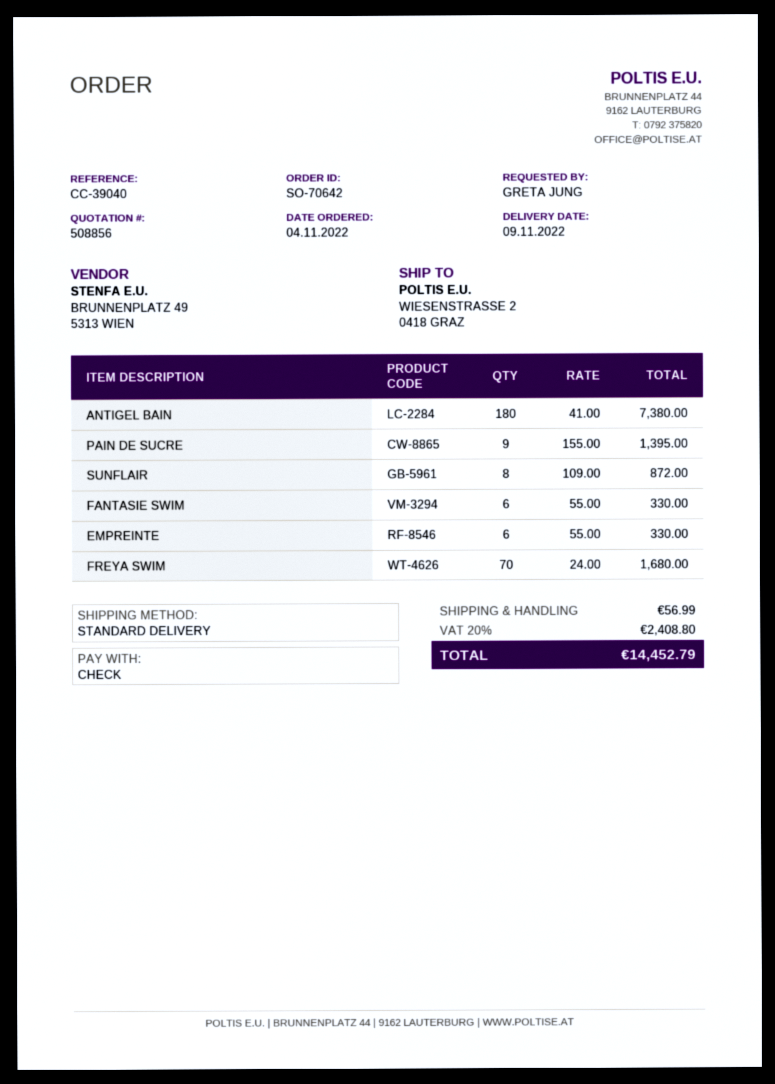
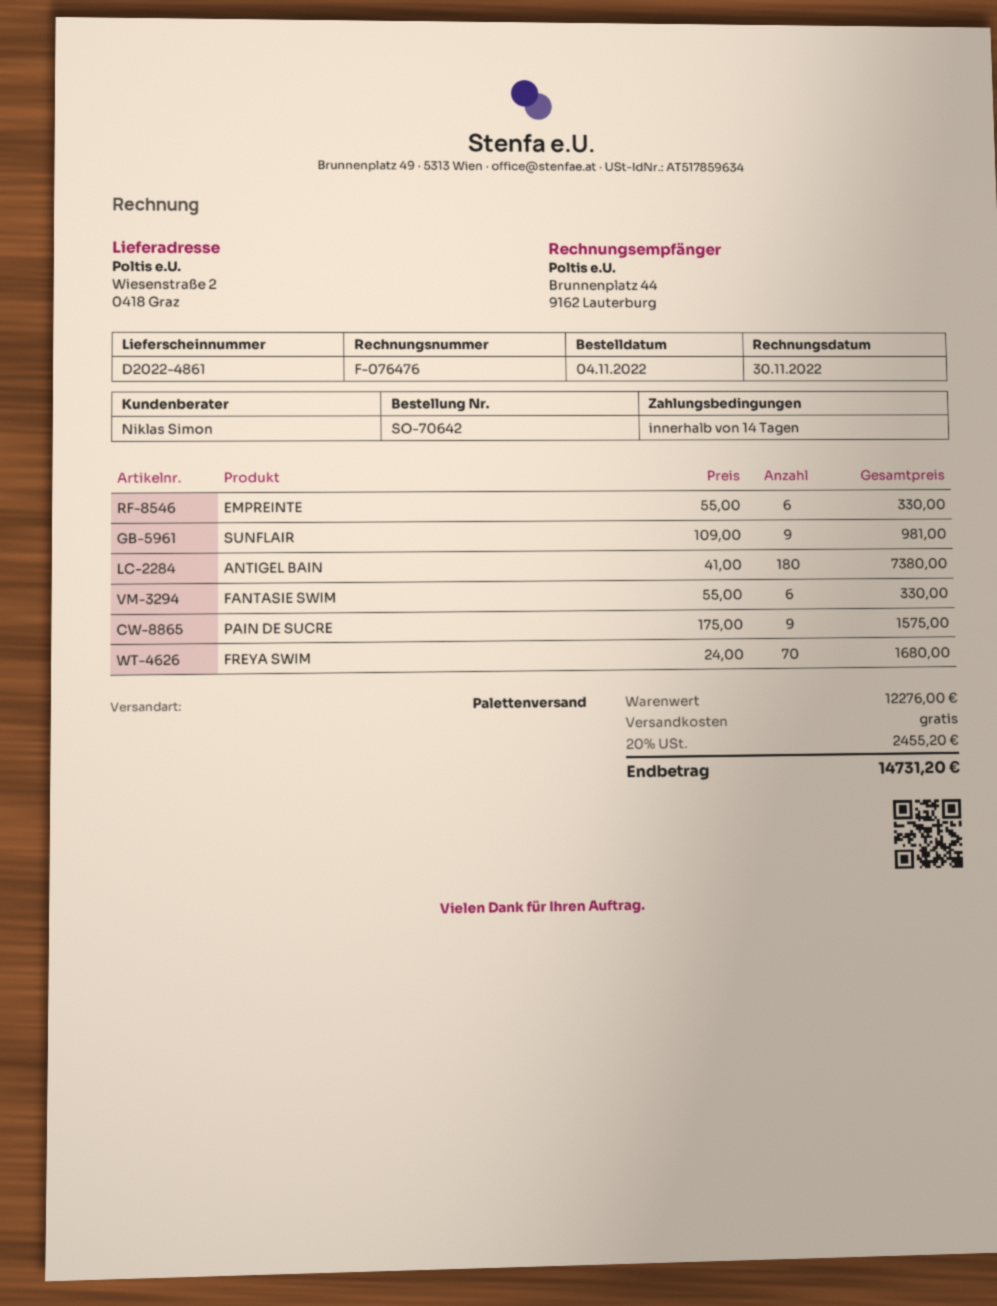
shipping method: standard -> pallet freight
PAIN DE SUCRE: 9 x 155.00 = 1395.00 -> 9 x 175.00 = 1575.00
SUNFLAIR: 8 x 109.00 = 872.00 -> 9 x 109.00 = 981.00
shipping: 56.99 -> 0.00
tax: 20% = 2408.80 -> 20% = 2455.20
total: 14452.79 -> 14731.20

